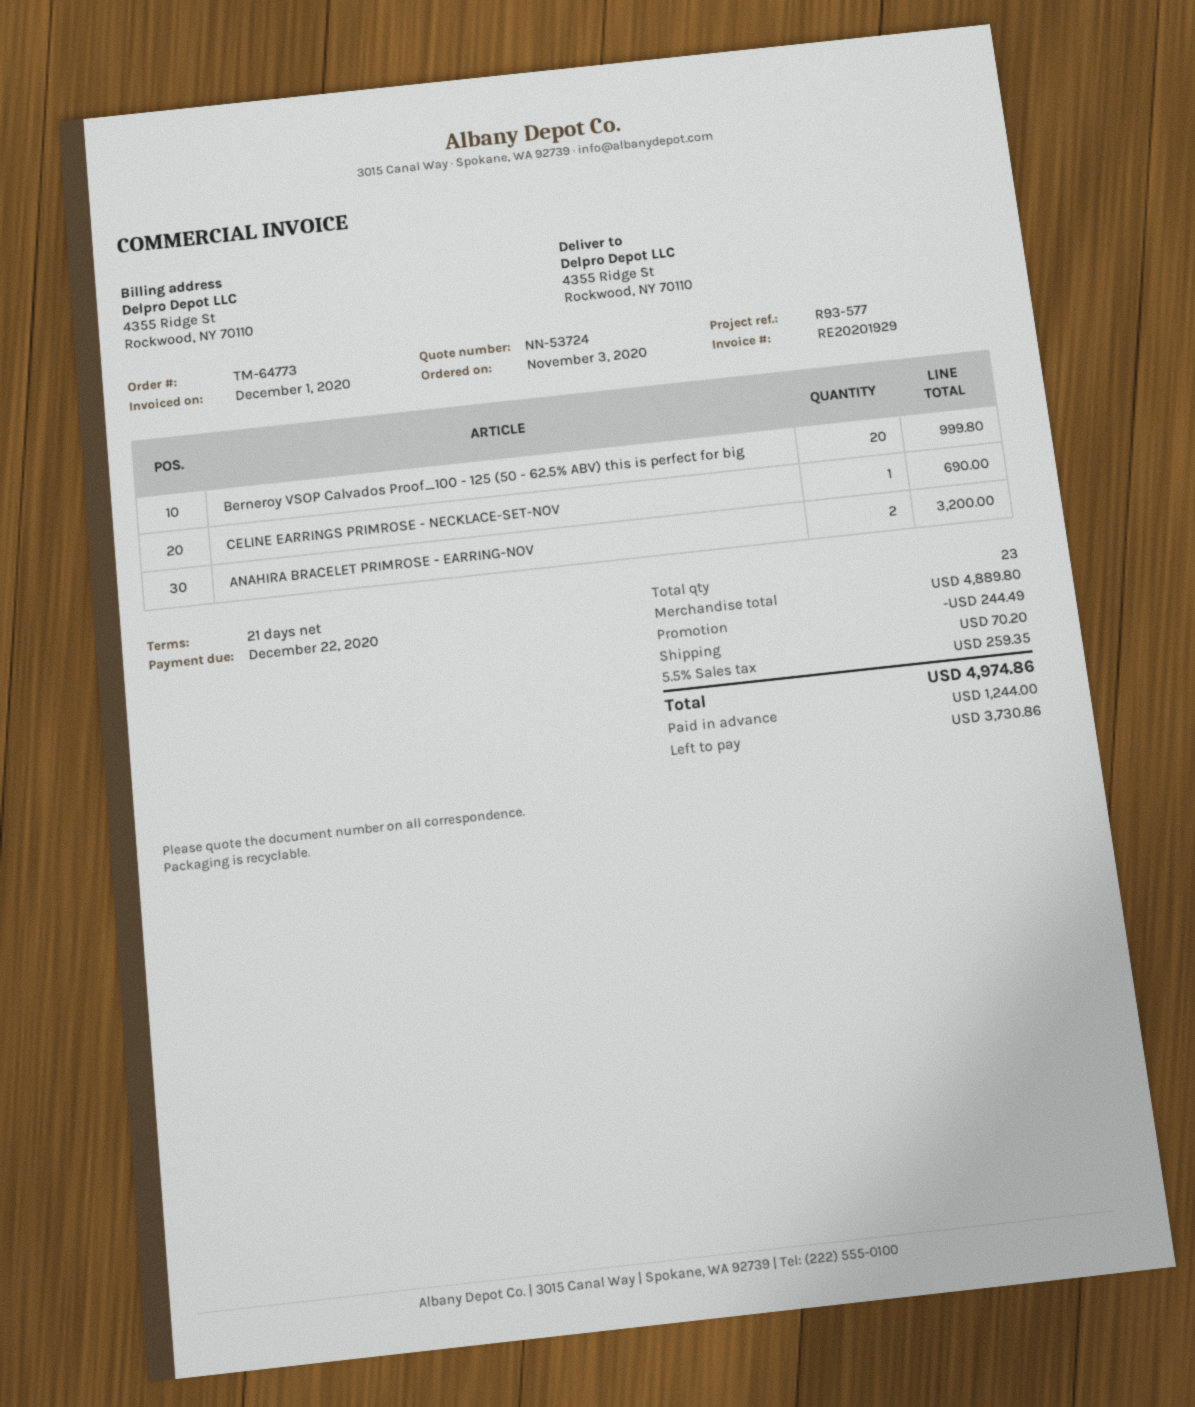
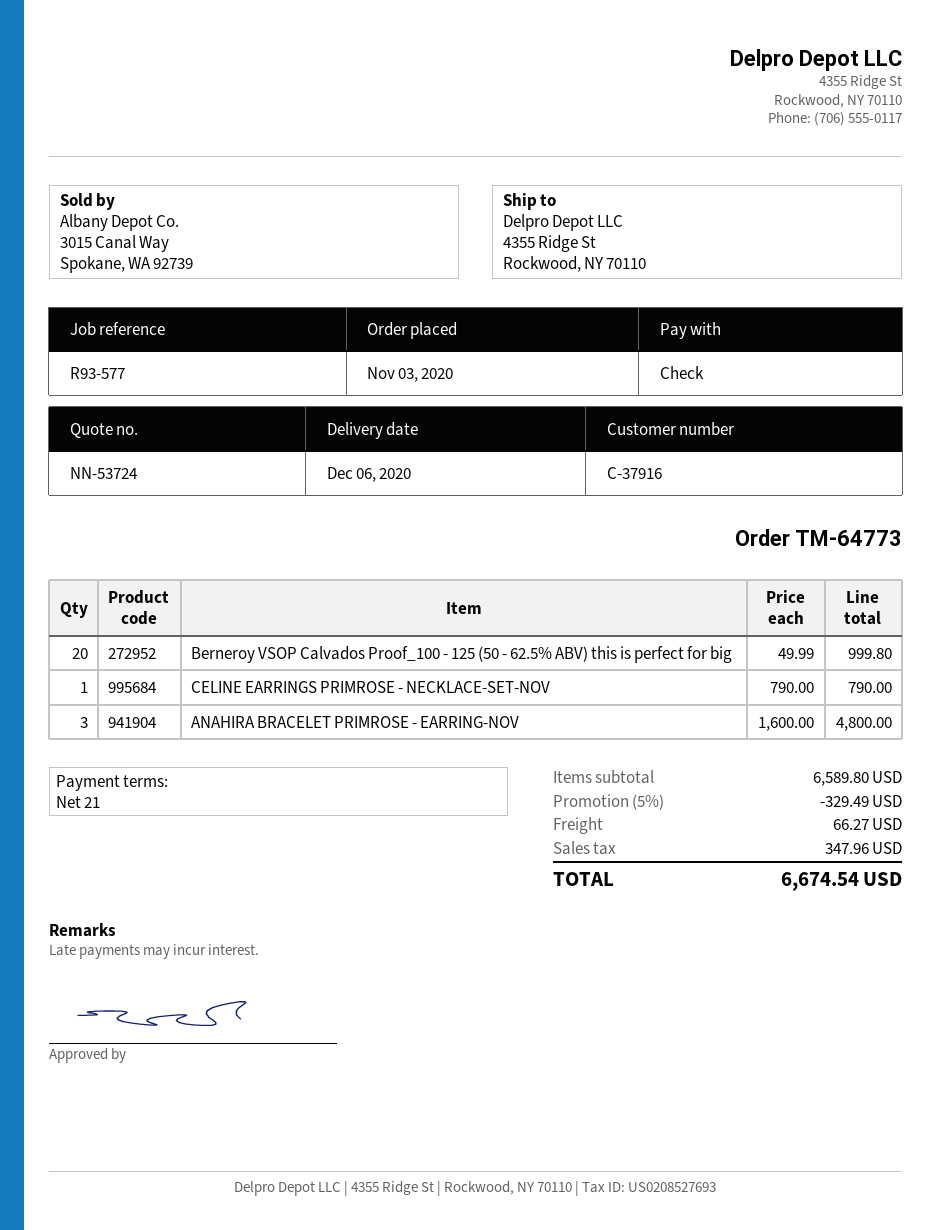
CELINE EARRINGS PRIMROSE - NECKLACE-SET-NOV: 1 for 690.00 -> 1 for 790.00
ANAHIRA BRACELET PRIMROSE - EARRING-NOV: 2 for 3200.00 -> 3 for 4800.00
subtotal: 4889.80 -> 6589.80
discount: 244.49 -> 329.49
shipping: 70.20 -> 66.27
tax: 259.35 -> 347.96
total: 4974.86 -> 6674.54

